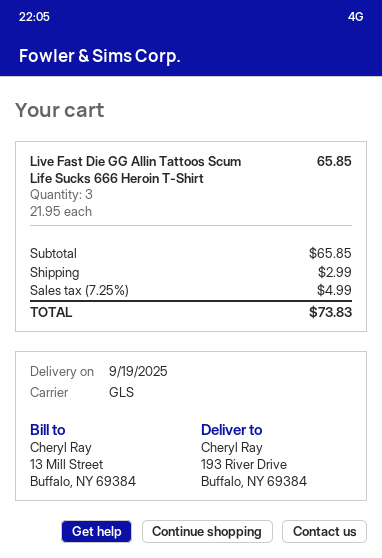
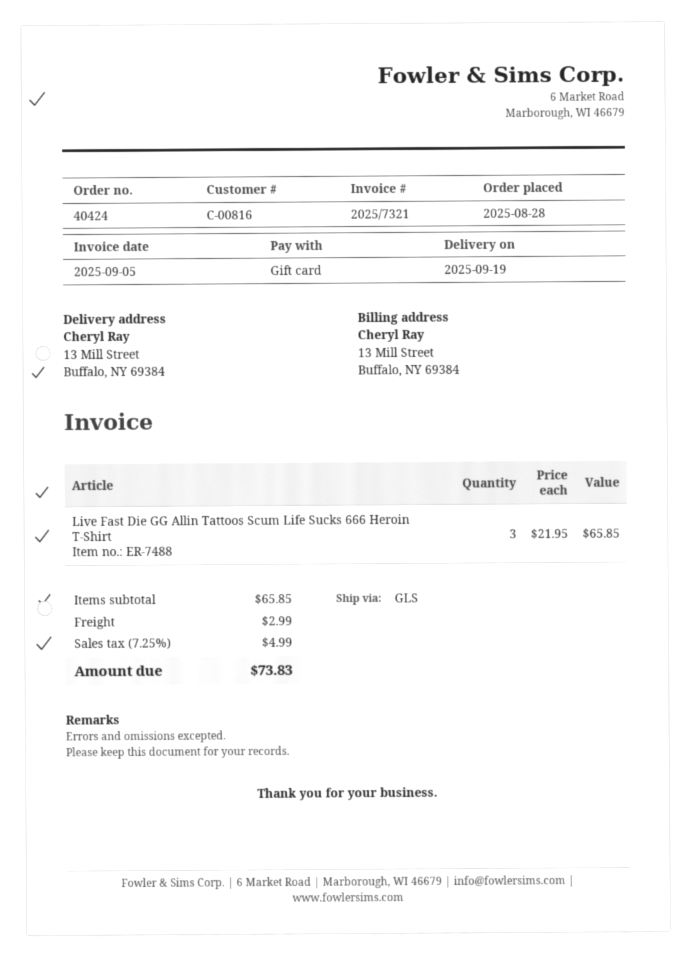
ship to: 193 River Drive, Buffalo, NY 69384 -> 13 Mill Street, Buffalo, NY 69384

